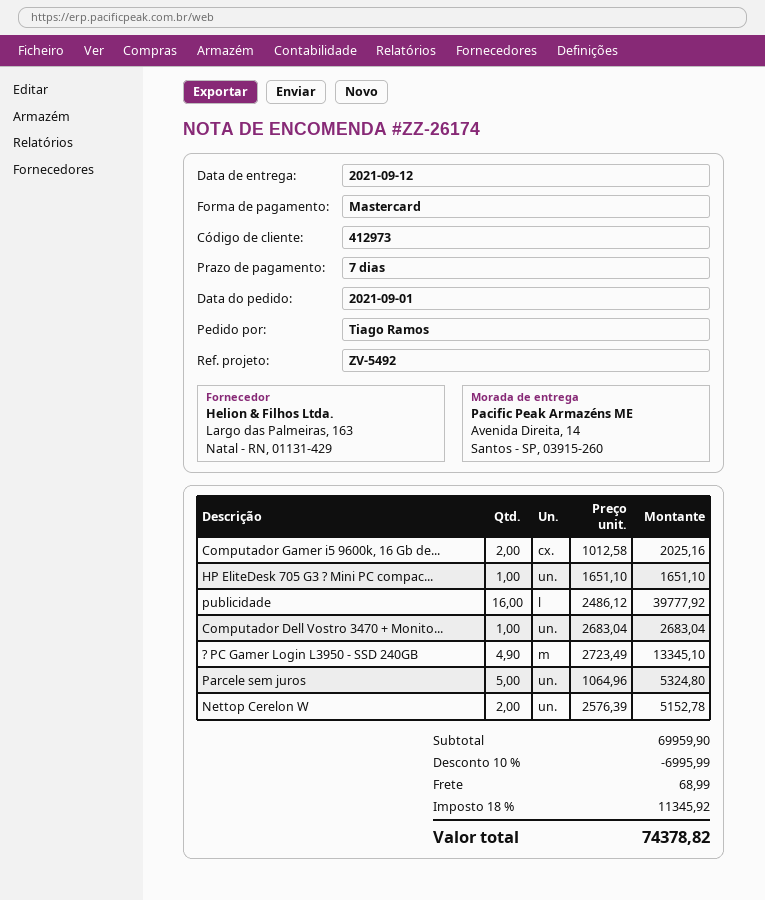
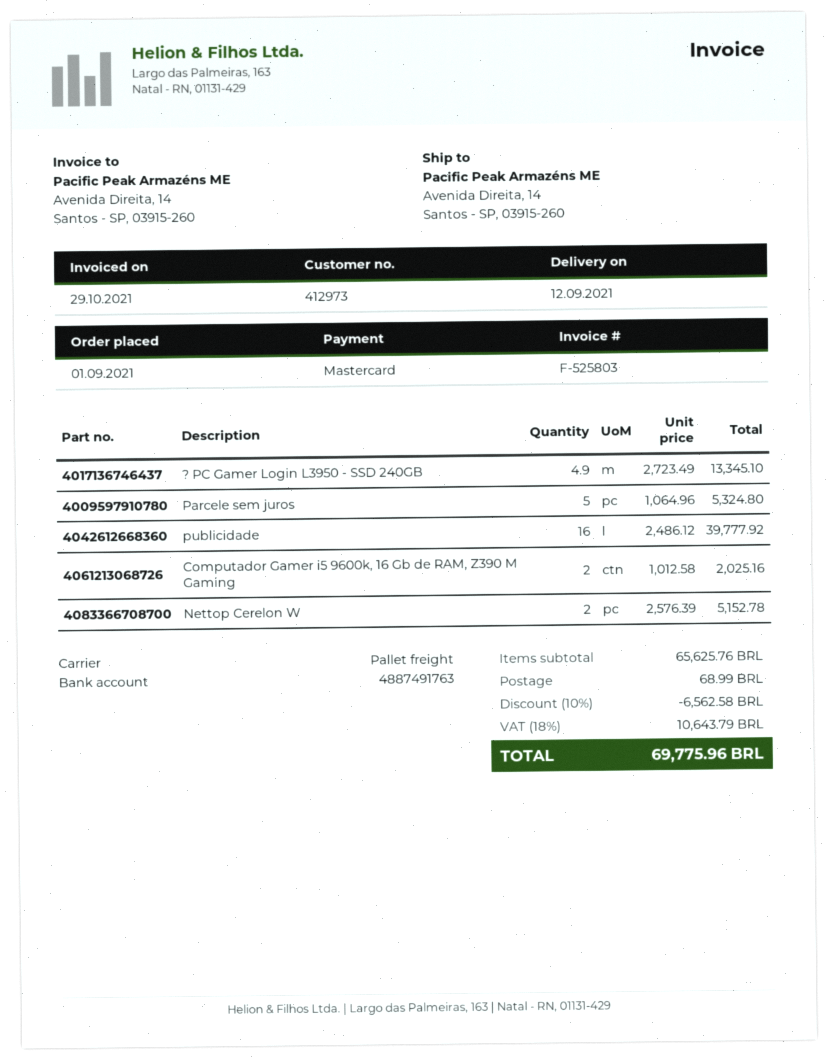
HP EliteDesk 705 G3 ? Mini PC compac...: 1 x 1651.10 = 1651.10 -> none
Computador Dell Vostro 3470 + Monito...: 1 x 2683.04 = 2683.04 -> none
subtotal: 69959.90 -> 65625.76
discount: 10% = 6995.99 -> 10% = 6562.58
tax: 18% = 11345.92 -> 18% = 10643.79
total: 74378.82 -> 69775.96

